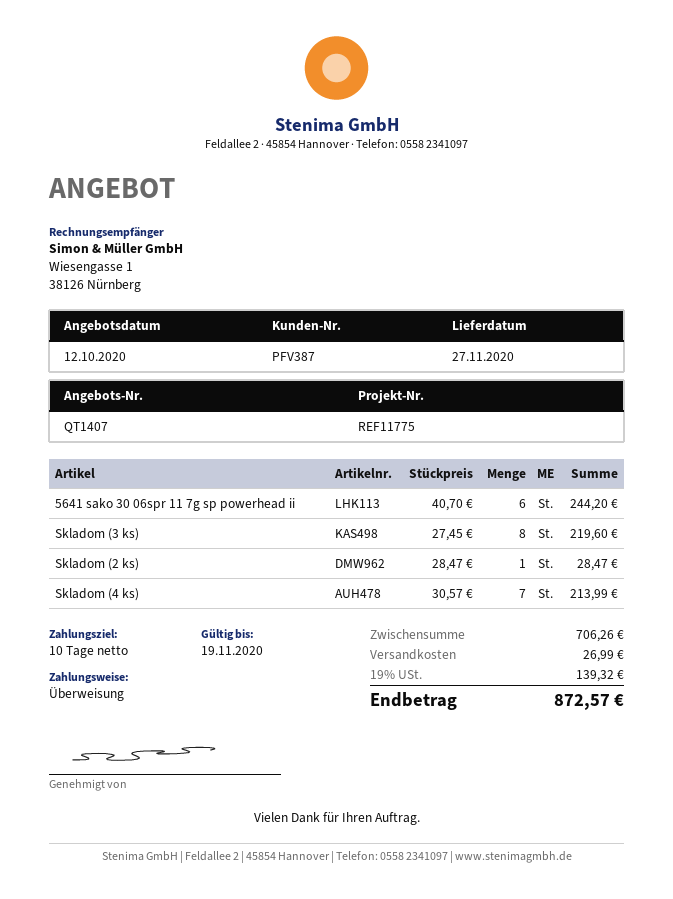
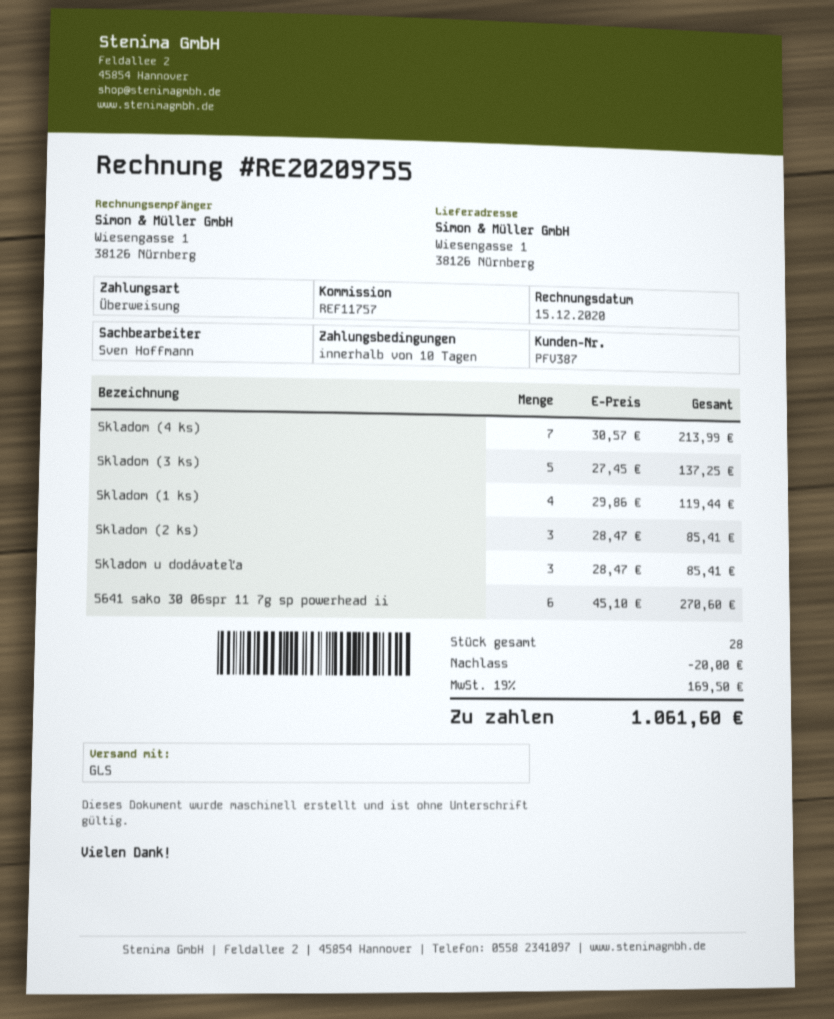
reference: REF11775 -> REF11757
5641 sako 30 06spr 11 7g sp powerhead ii: 6 x 40.70 = 244.20 -> 6 x 45.10 = 270.60
Skladom (3 ks): 8 x 27.45 = 219.60 -> 5 x 27.45 = 137.25
Skladom (2 ks): 1 x 28.47 = 28.47 -> 3 x 28.47 = 85.41
Skladom (1 ks): none -> 4 x 29.86 = 119.44
Skladom u dodávateľa: none -> 3 x 28.47 = 85.41
discount: none -> 20.00
shipping: 26.99 -> none
tax: 19% = 139.32 -> 19% = 169.50
total: 872.57 -> 1061.60

